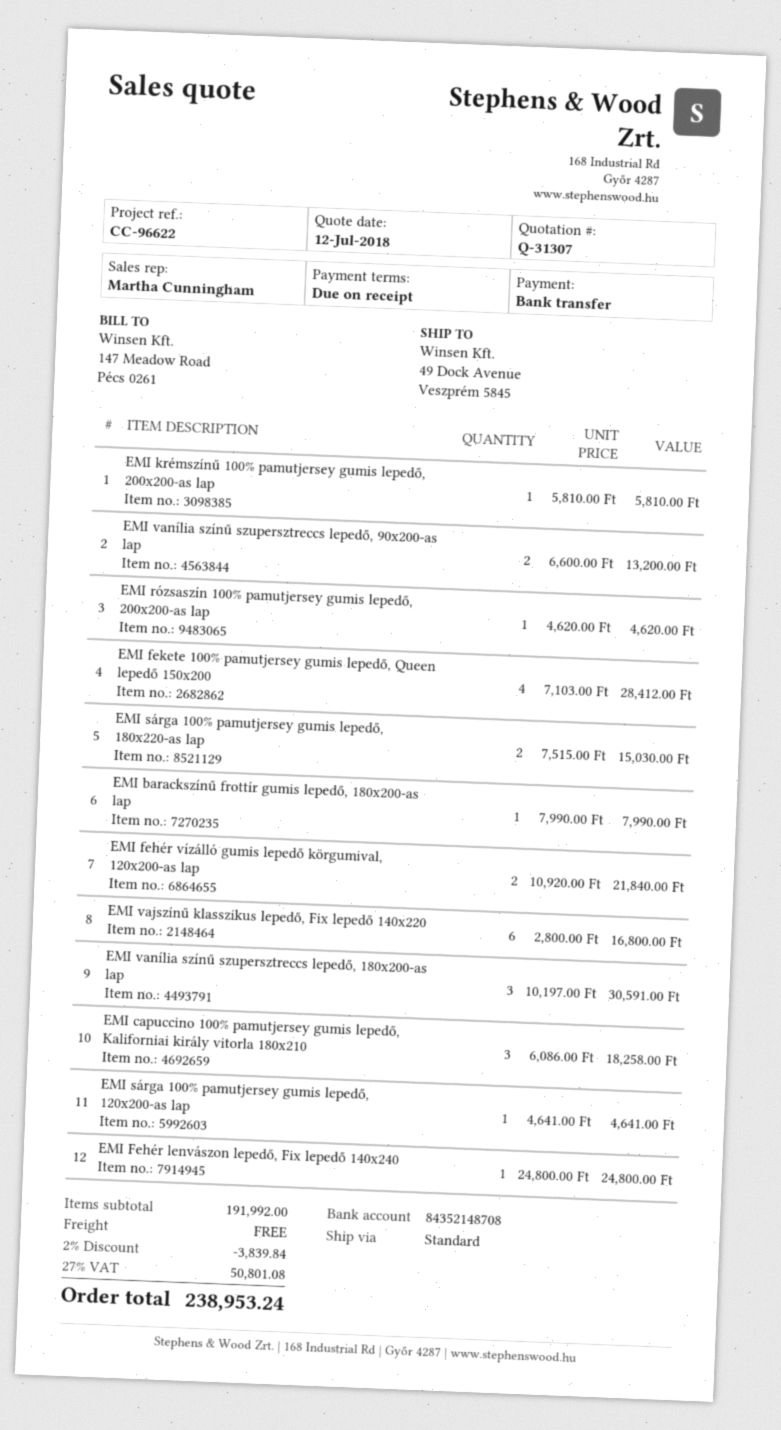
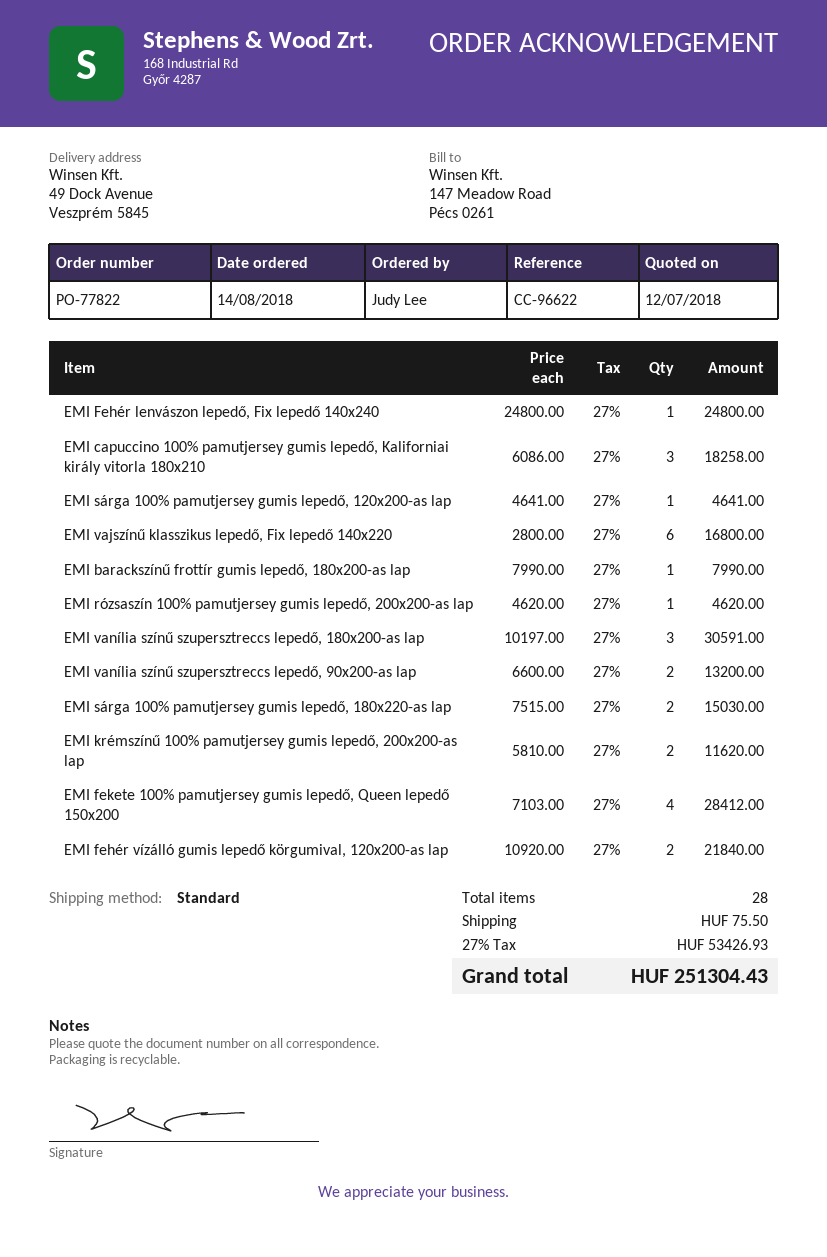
EMI krémszínű 100% pamutjersey gumis lepedő, 200x200-as lap: 1 x 5810.00 = 5810.00 -> 2 x 5810.00 = 11620.00
discount: 2% = 3839.84 -> none
shipping: 0.00 -> 75.50
tax: 27% = 50801.08 -> 27% = 53426.93
total: 238953.24 -> 251304.43

